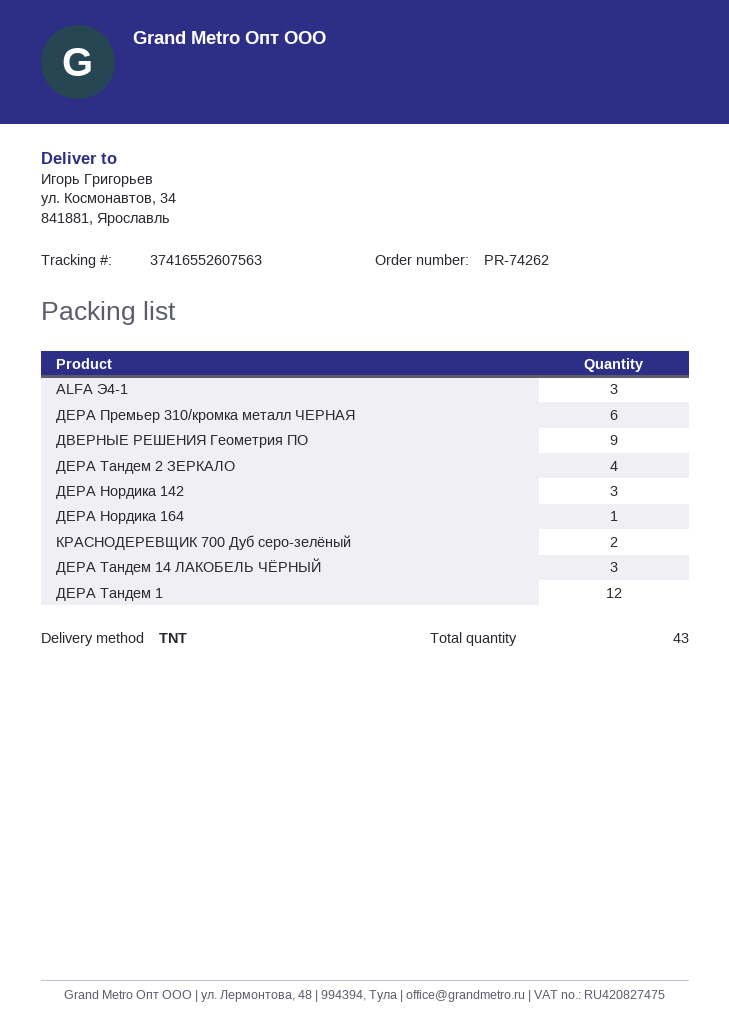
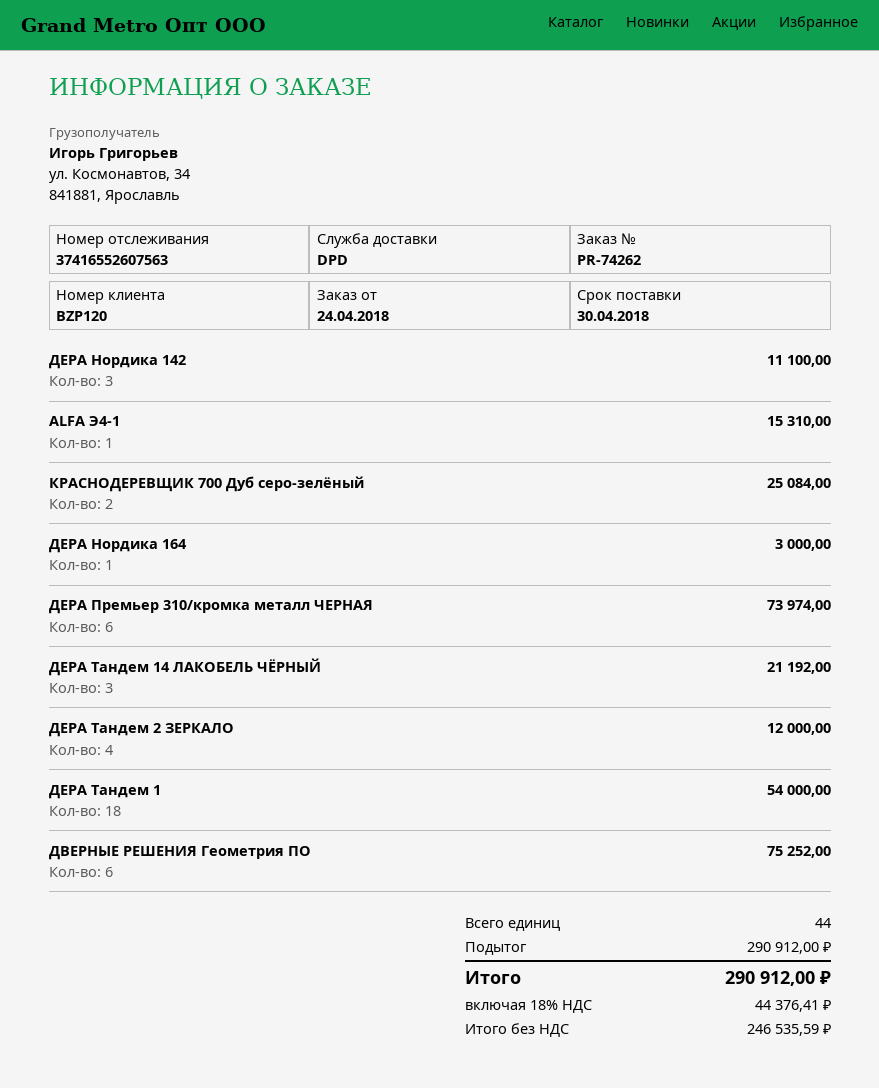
shipping method: TNT -> DPD
ALFA Э4-1: 3 -> 1
ДВЕРНЫЕ РЕШЕНИЯ Геометрия ПО: 9 -> 6
ДЕРА Тандем 1: 12 -> 18
total quantity: 43 -> 44

